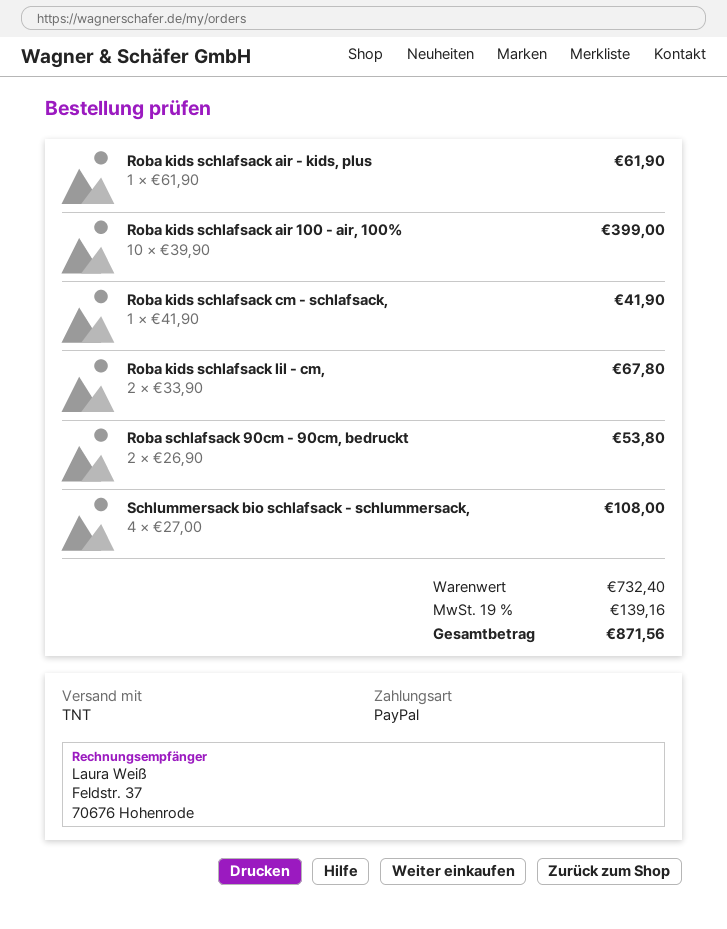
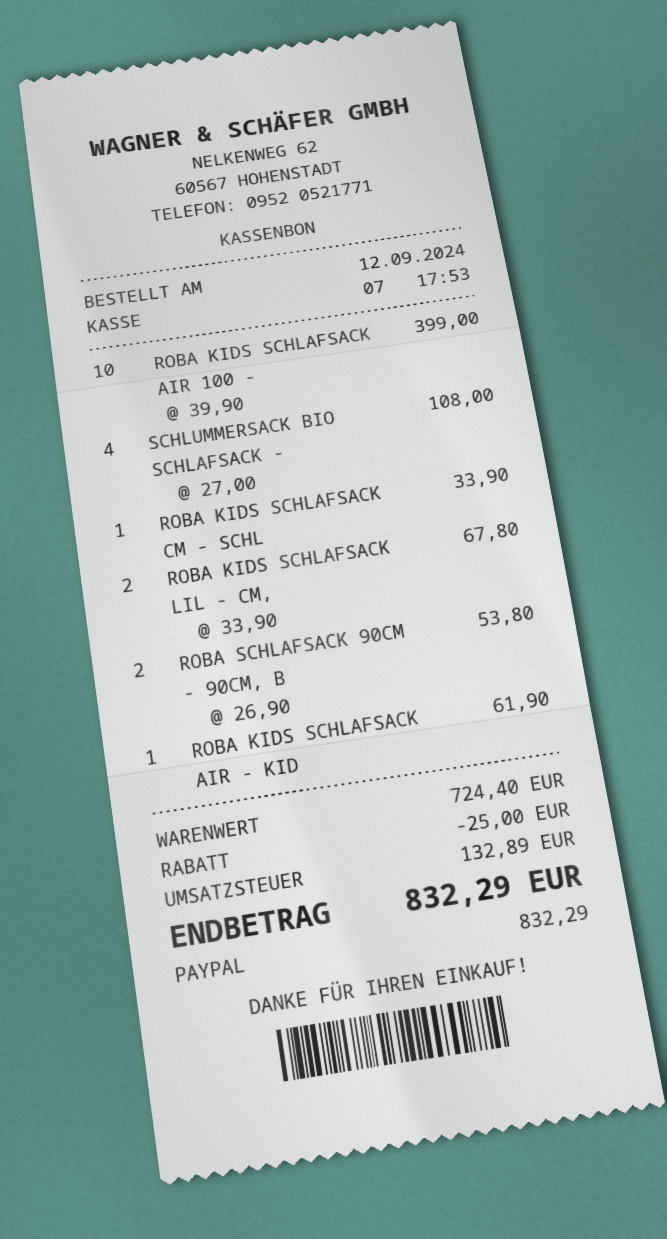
Roba kids schlafsack cm - schlafsack,: 1 x 41.90 = 41.90 -> 1 x 33.90 = 33.90
subtotal: 732.40 -> 724.40
discount: none -> 25.00
tax: 139.16 -> 132.89
total: 871.56 -> 832.29

